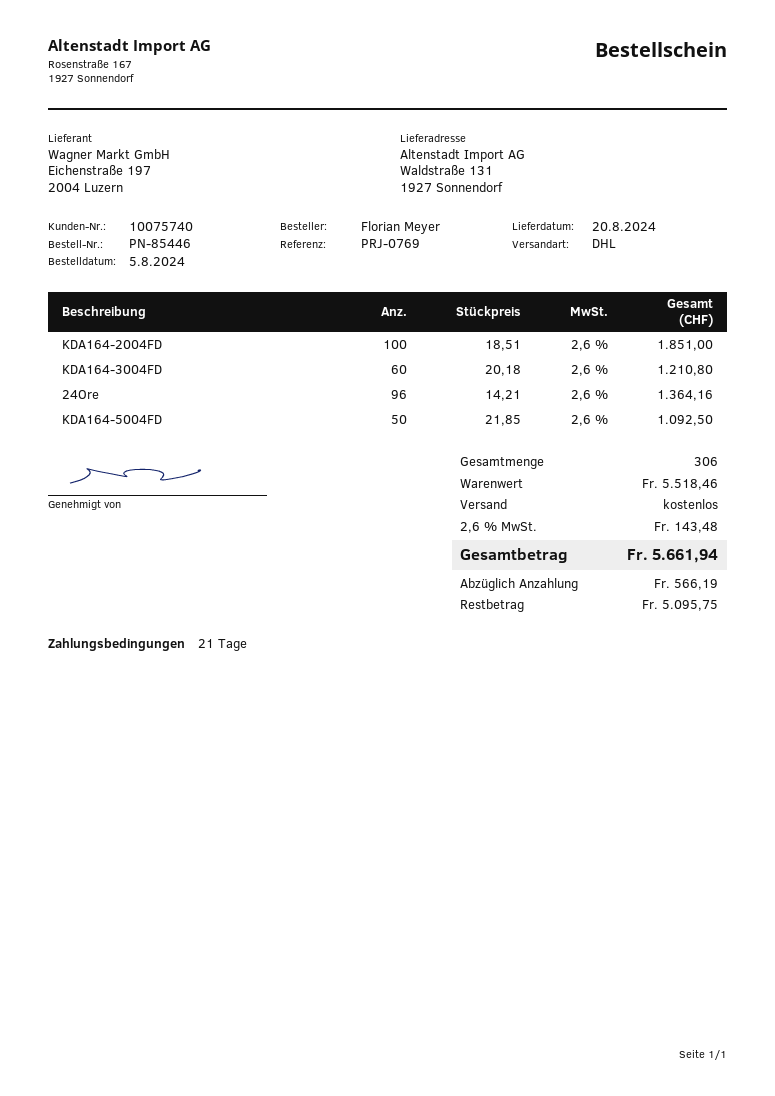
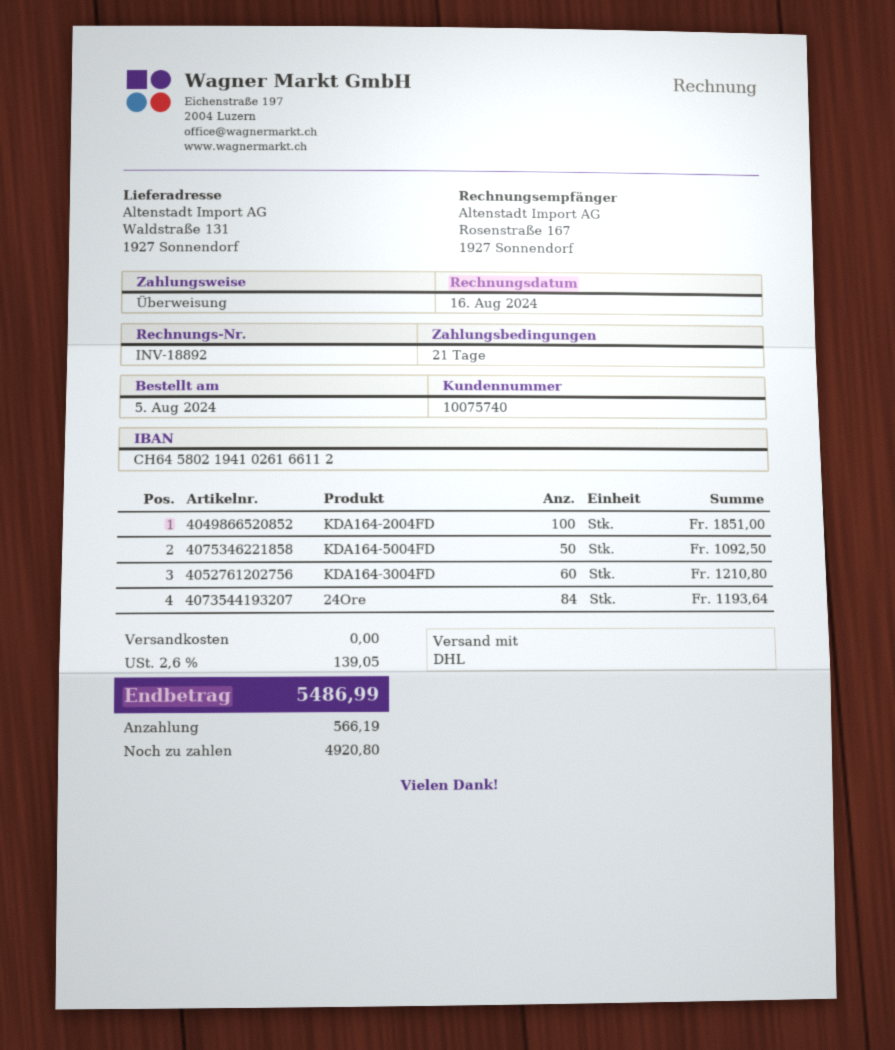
24Ore: 96 for 1364.16 -> 84 for 1193.64
tax: 2.6% = 143.48 -> 2.6% = 139.05
total: 5661.94 -> 5486.99
balance: 5095.75 -> 4920.80

